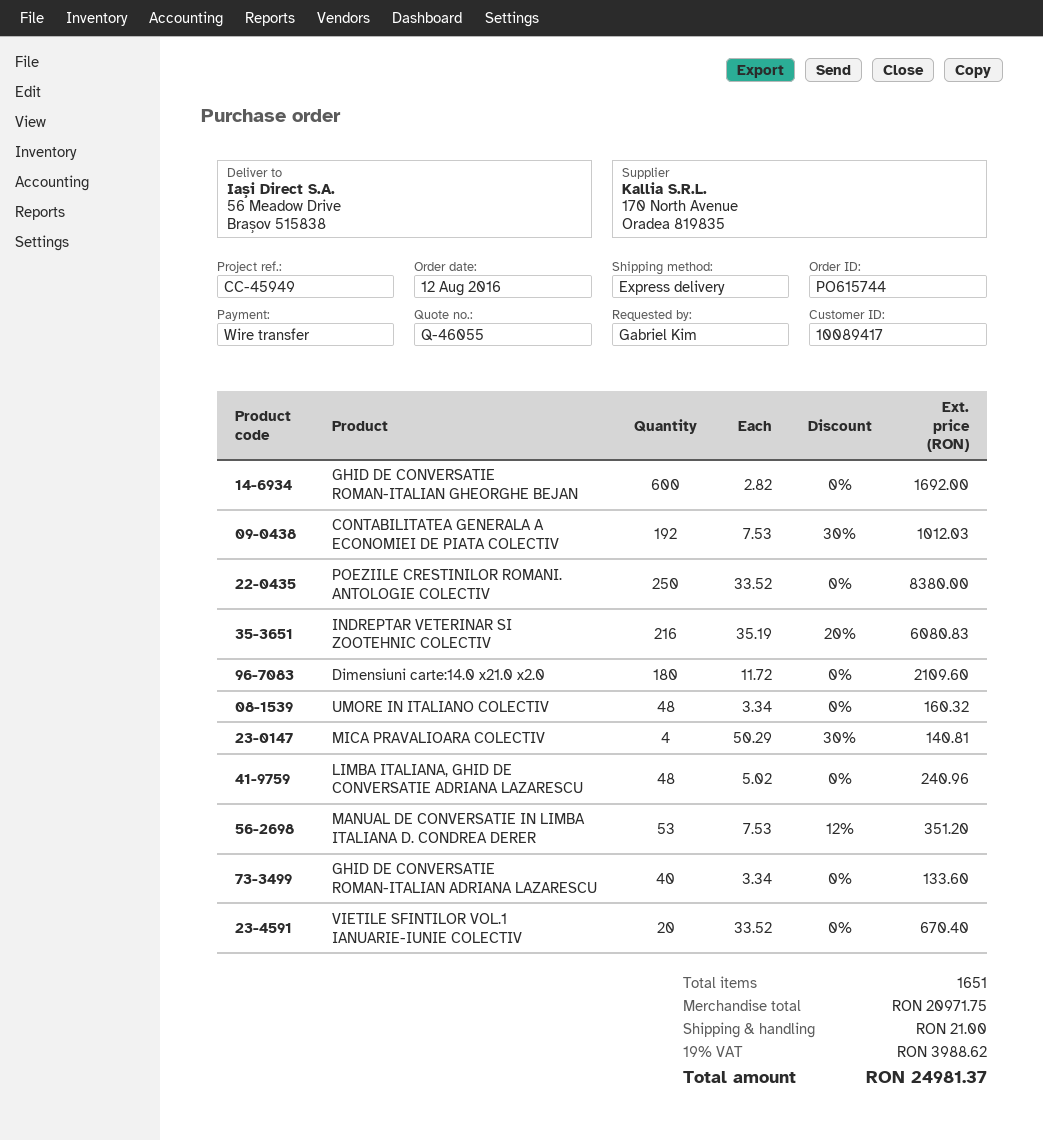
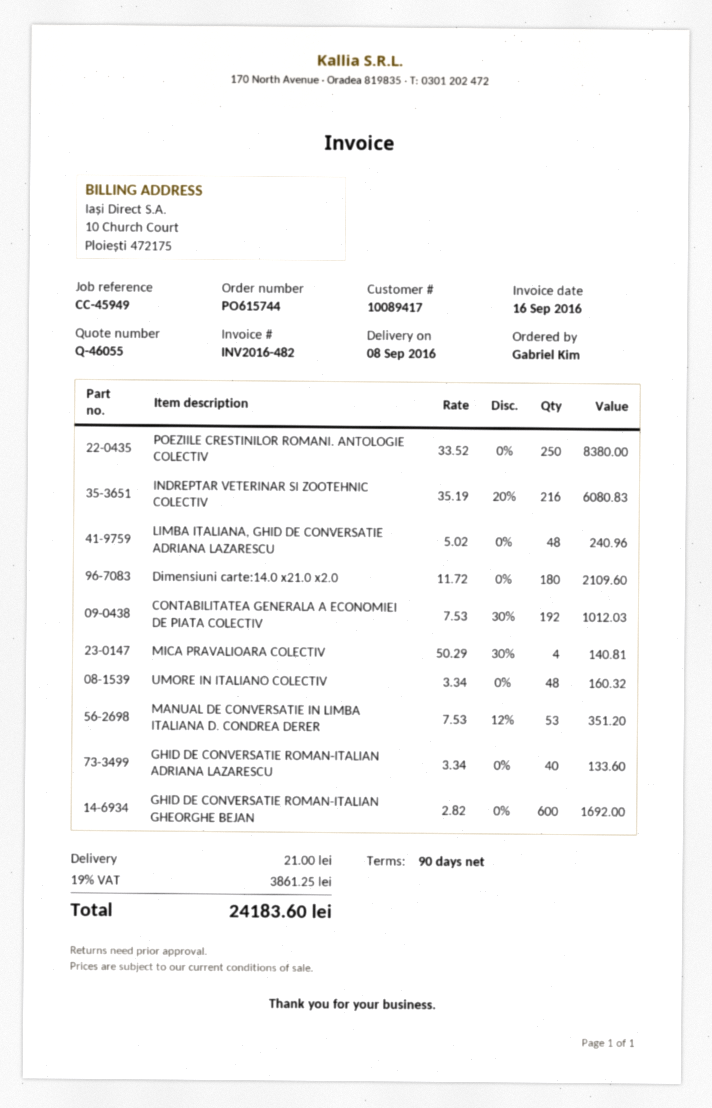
VIETILE SFINTILOR VOL.1 IANUARIE-IUNIE COLECTIV: 20 x 33.52 = 670.40 -> none
tax: 19% = 3988.62 -> 19% = 3861.25
total: 24981.37 -> 24183.60

